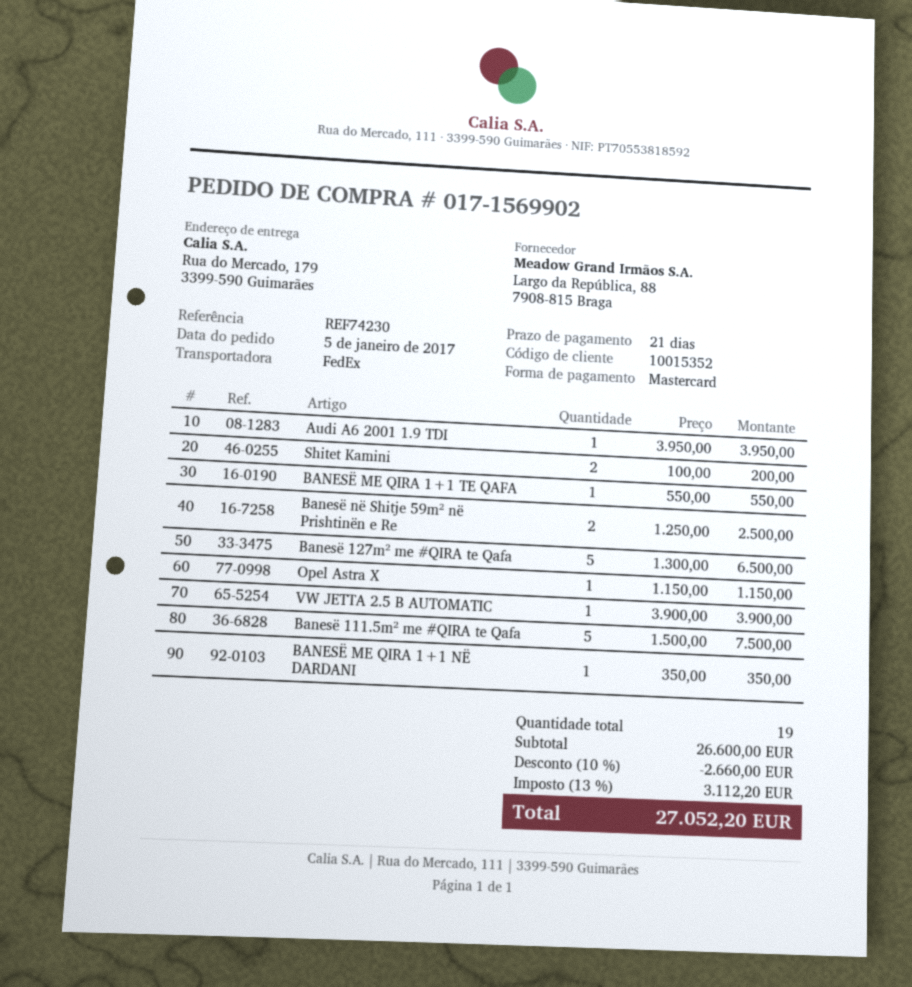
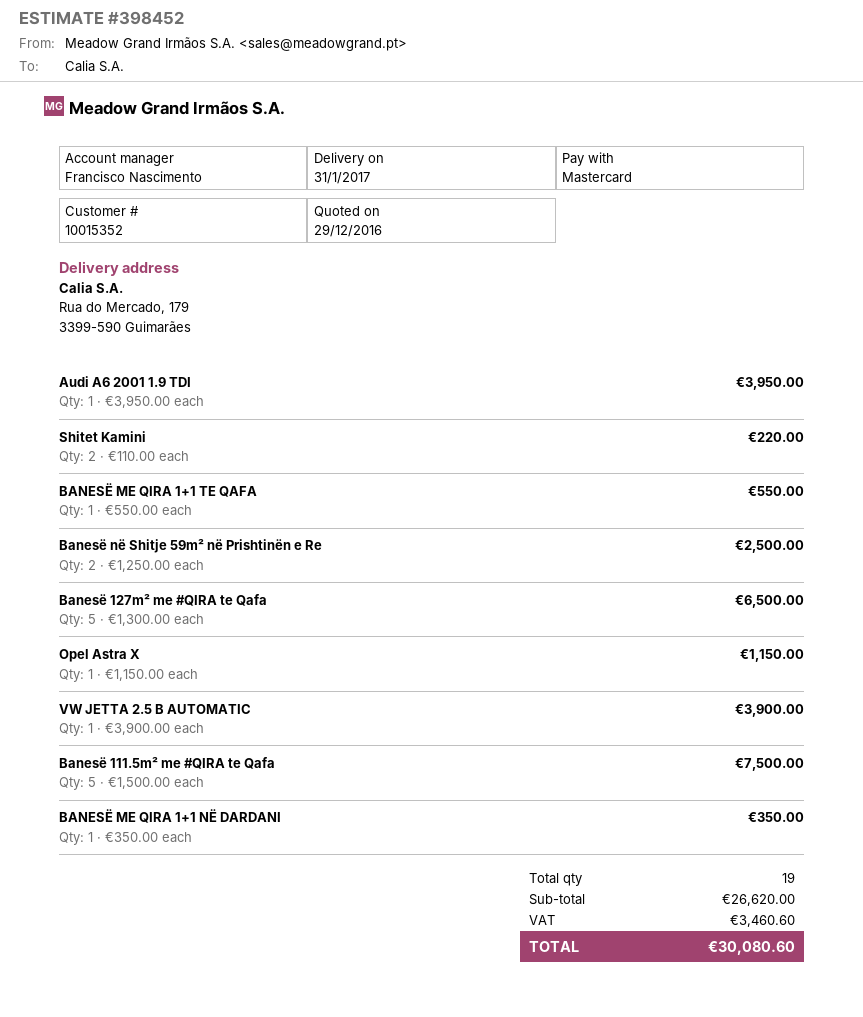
Shitet Kamini: 2 x 100.00 = 200.00 -> 2 x 110.00 = 220.00
subtotal: 26600.00 -> 26620.00
discount: 10% = 2660.00 -> none
tax: 3112.20 -> 3460.60
total: 27052.20 -> 30080.60

